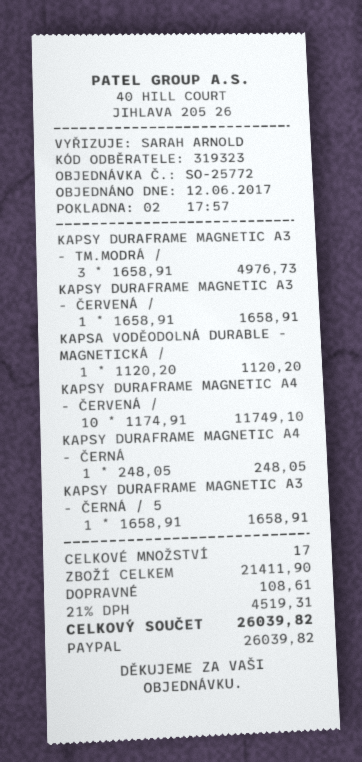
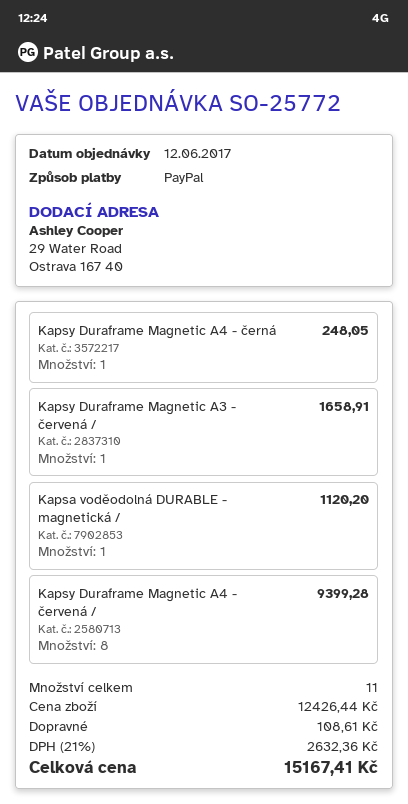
KAPSY DURAFRAME MAGNETIC A3 - TM.MODRÁ /: 3 for 4976.73 -> none
KAPSY DURAFRAME MAGNETIC A4 - ČERVENÁ /: 10 for 11749.10 -> 8 for 9399.28
KAPSY DURAFRAME MAGNETIC A3 - ČERNÁ / 5: 1 for 1658.91 -> none
total quantity: 17 -> 11
subtotal: 21411.90 -> 12426.44
tax: 21% = 4519.31 -> 21% = 2632.36
total: 26039.82 -> 15167.41

